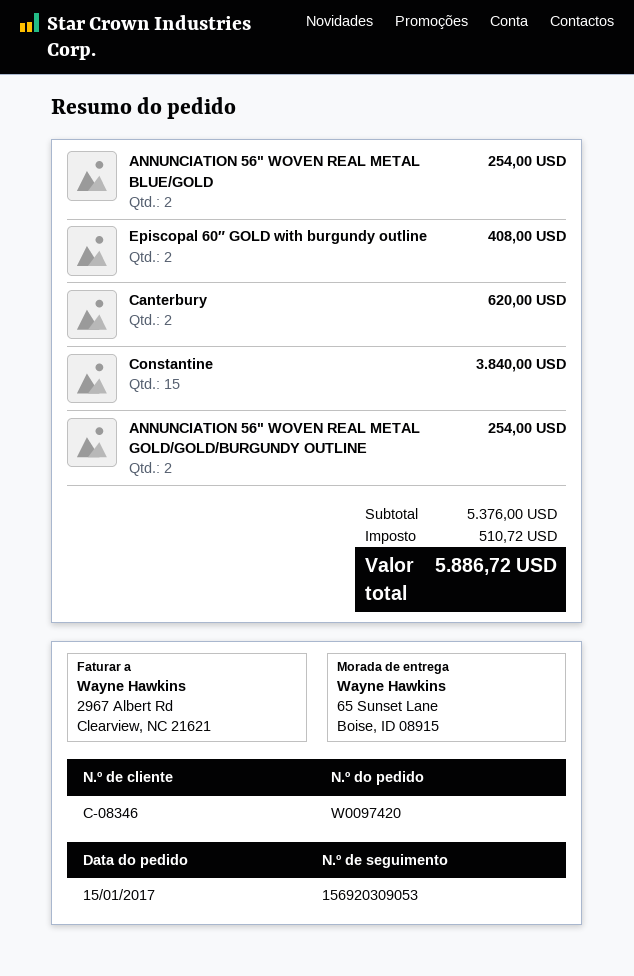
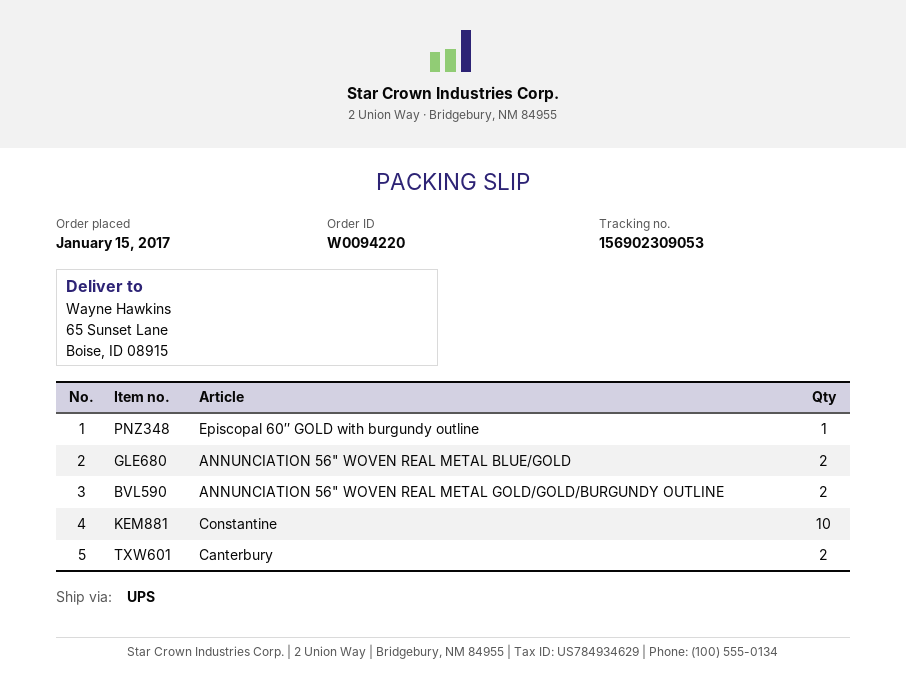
order number: W0097420 -> W0094220
tracking number: 156920309053 -> 156902309053
Episcopal 60″ GOLD with burgundy outline: 2 -> 1
Constantine: 15 -> 10

